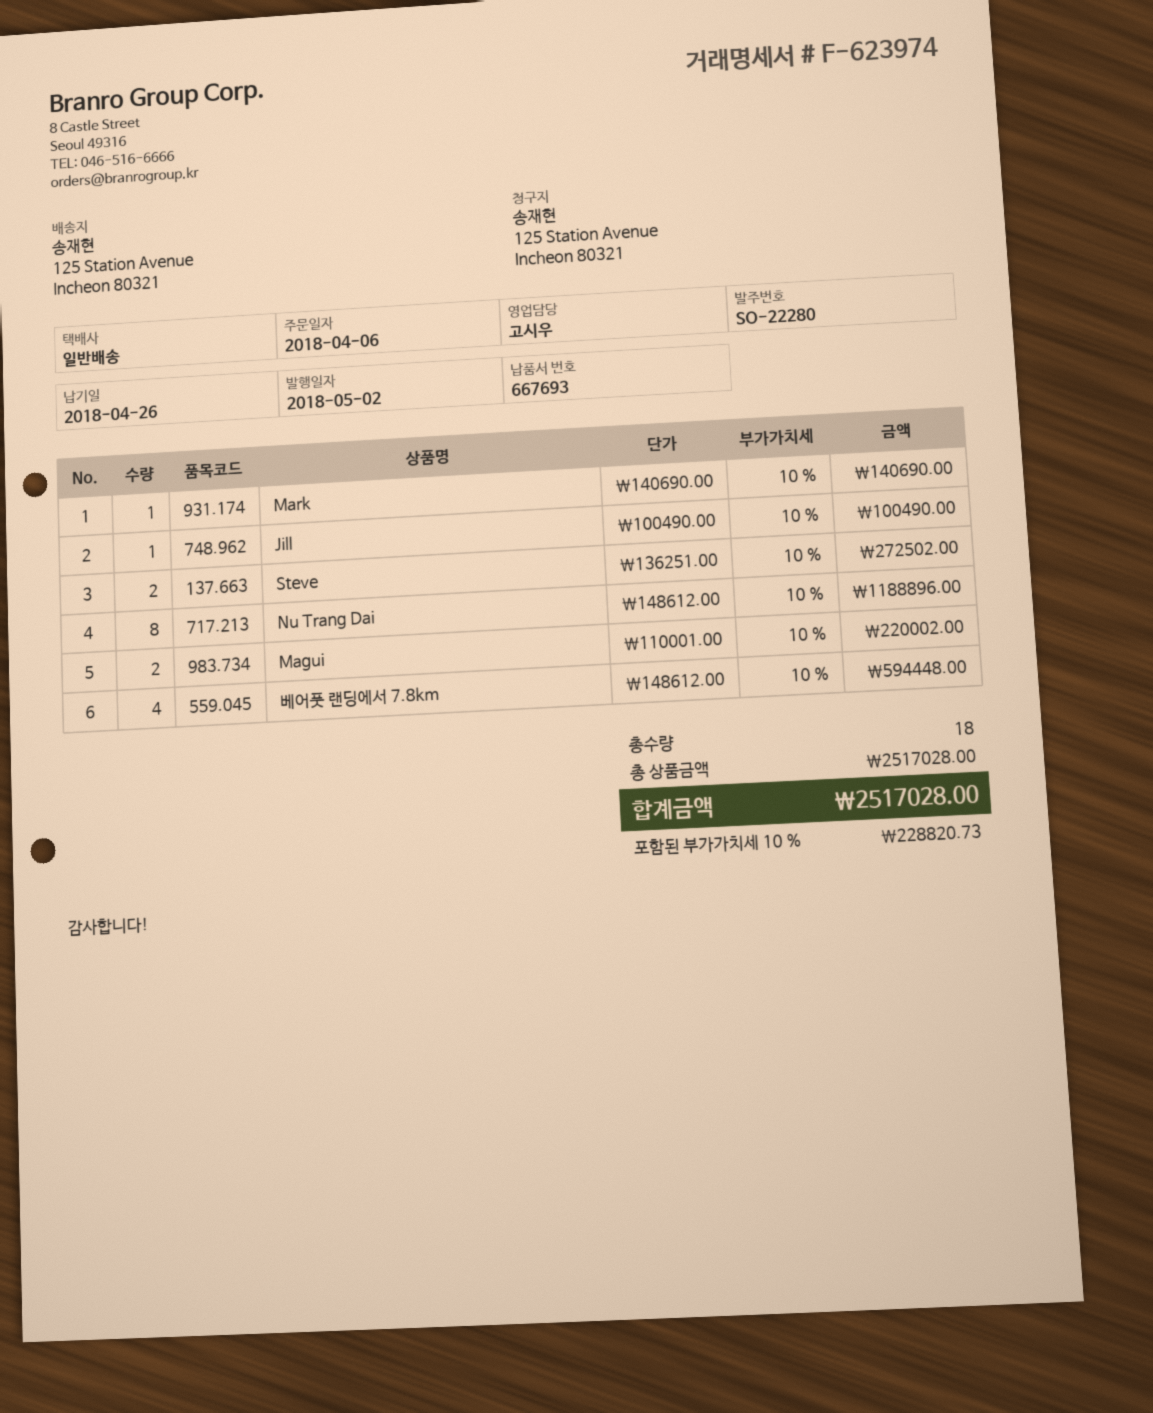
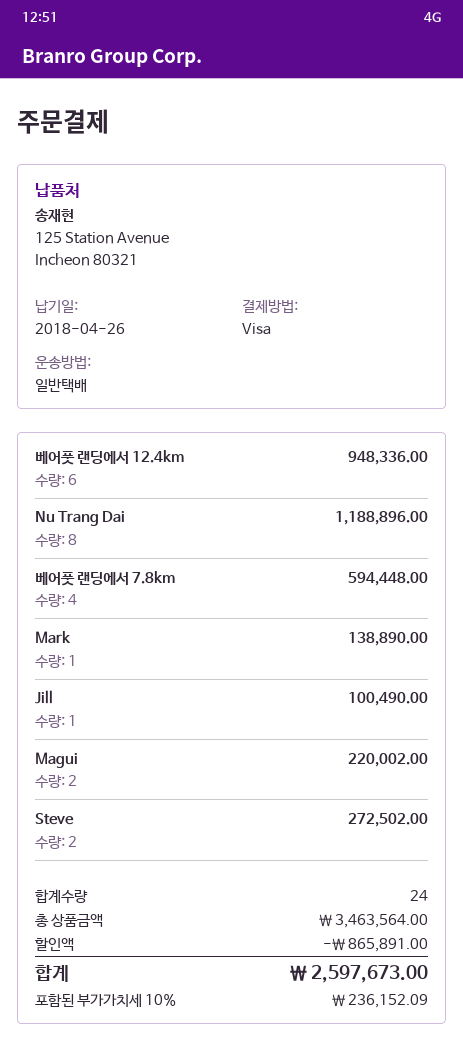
Mark: 1 for 140690.00 -> 1 for 138890.00
베어풋 랜딩에서 12.4km: none -> 6 for 948336.00
total quantity: 18 -> 24
subtotal: 2517028.00 -> 3463564.00
discount: none -> 865891.00
tax: 10% = 228820.73 -> 10% = 236152.09
total: 2517028.00 -> 2597673.00

